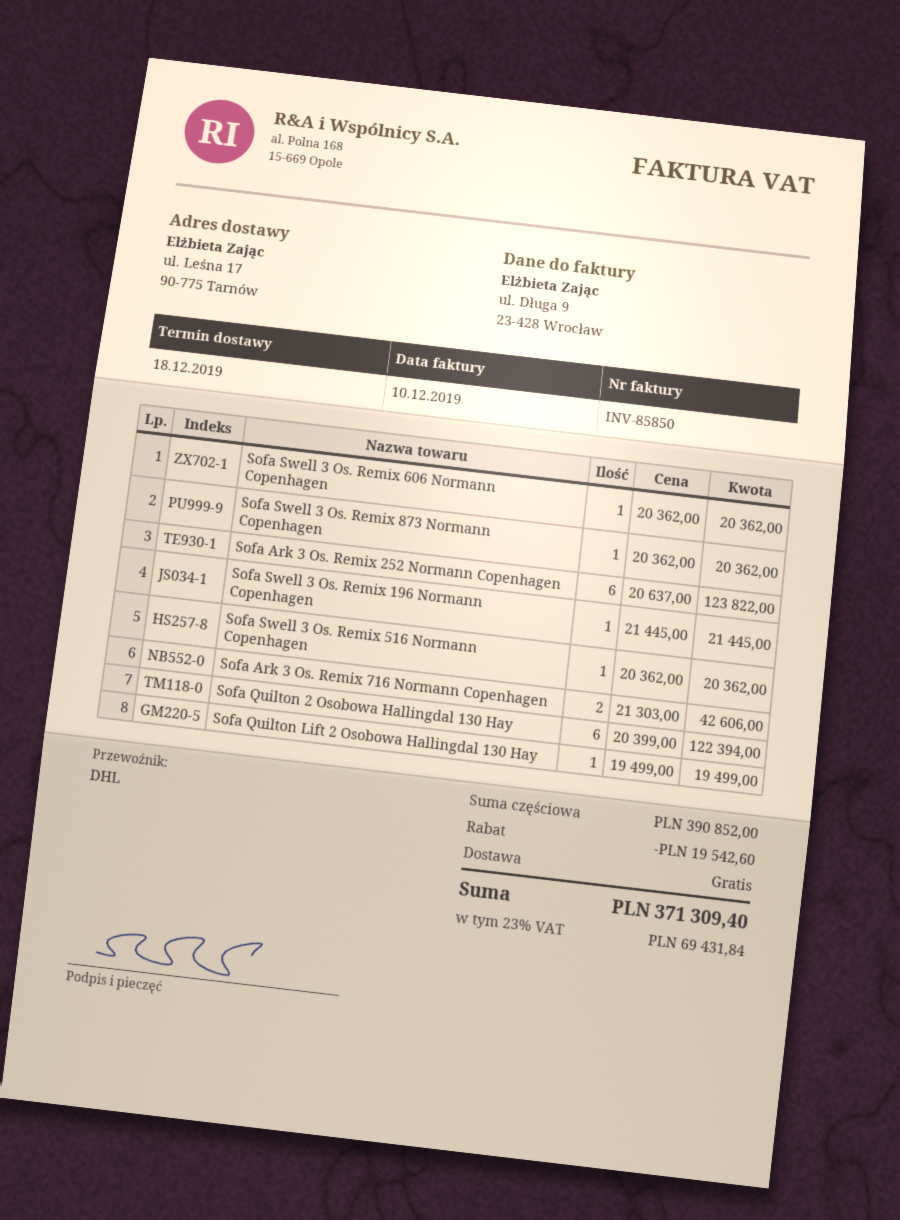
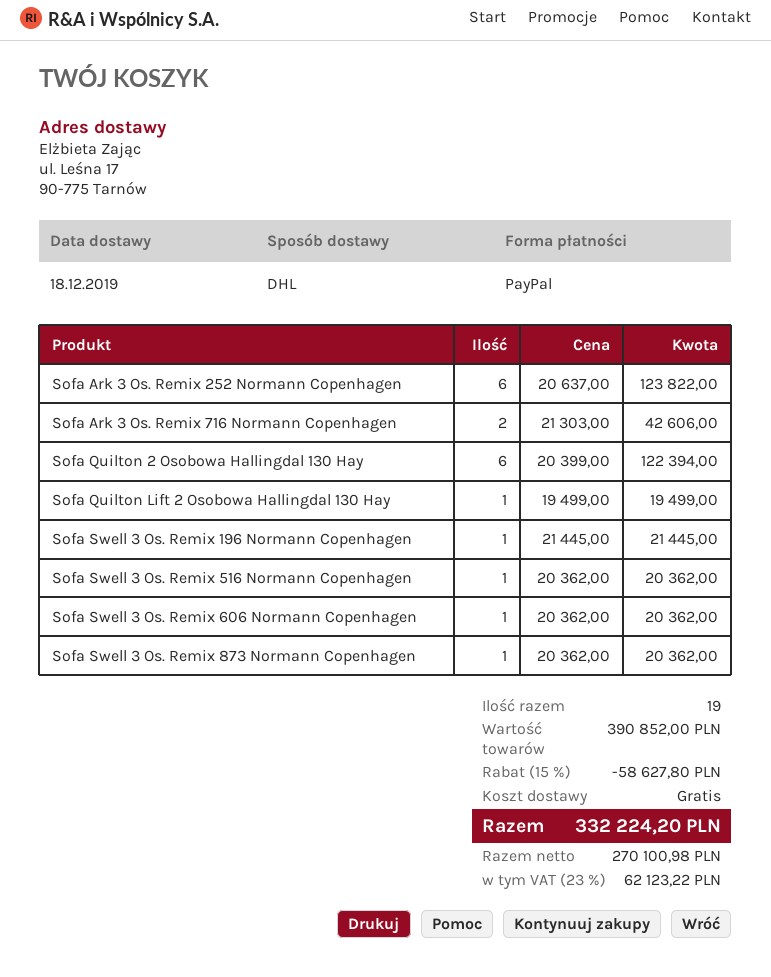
discount: 19542.60 -> 58627.80
tax: 23% = 69431.84 -> 23% = 62123.22
total: 371309.40 -> 332224.20

